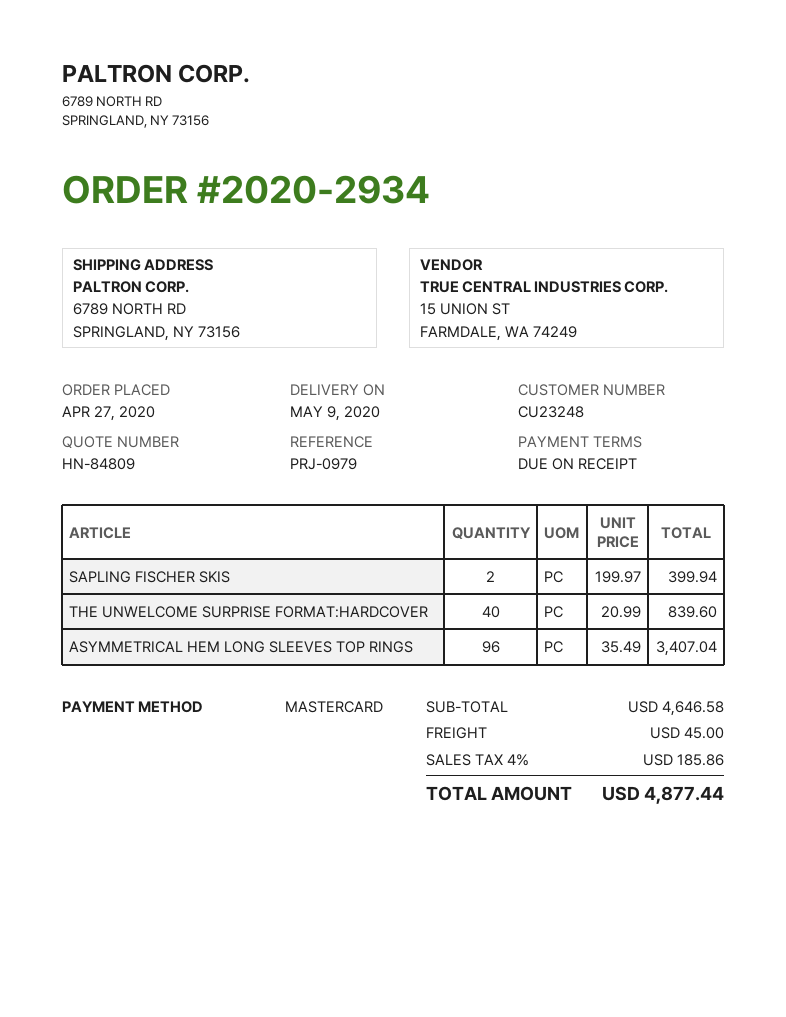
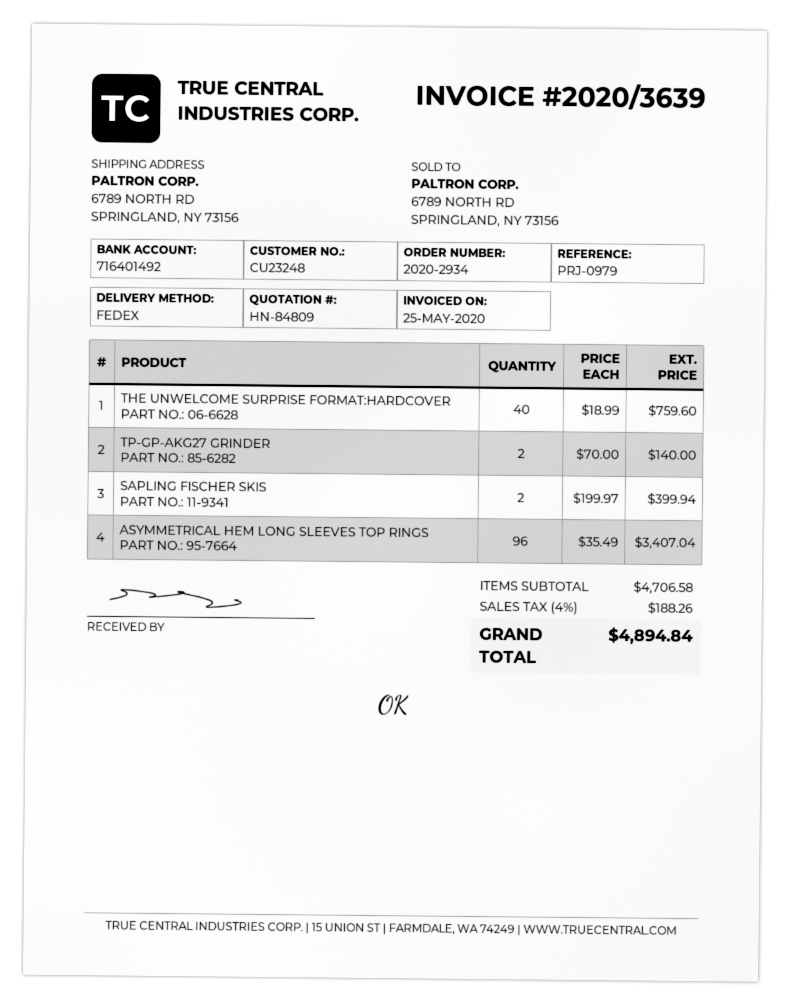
THE UNWELCOME SURPRISE FORMAT:HARDCOVER: 40 x 20.99 = 839.60 -> 40 x 18.99 = 759.60
TP-GP-AKG27 GRINDER: none -> 2 x 70.00 = 140.00
subtotal: 4646.58 -> 4706.58
shipping: 45.00 -> none
tax: 4% = 185.86 -> 4% = 188.26
total: 4877.44 -> 4894.84

